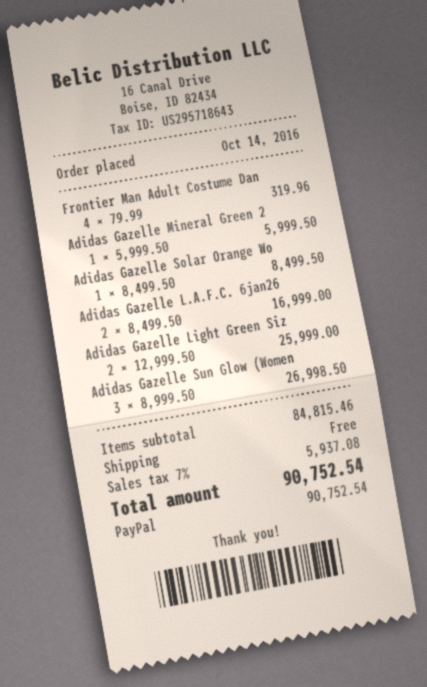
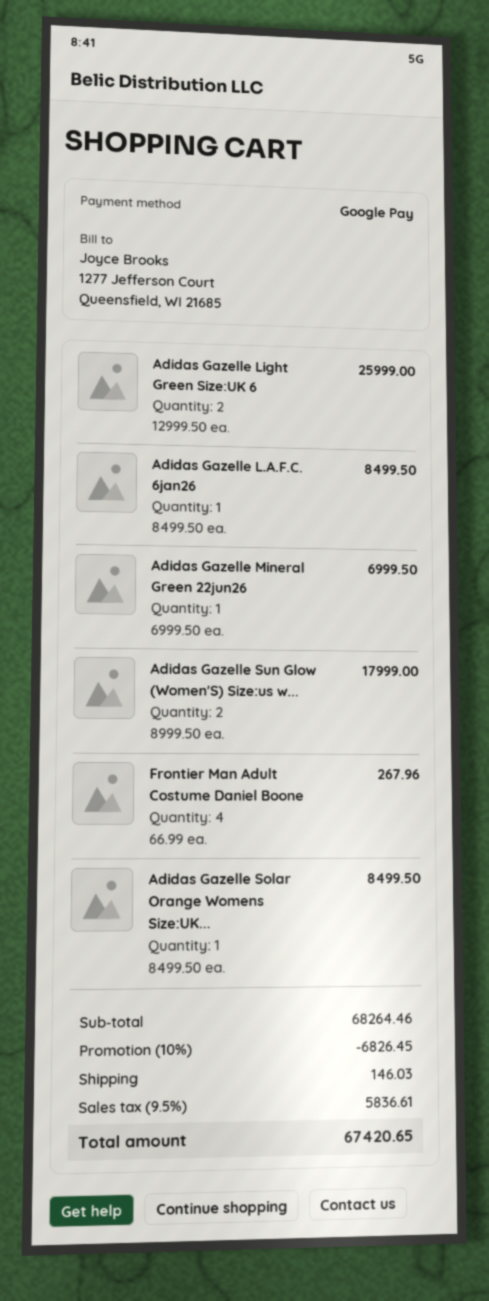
payment method: PayPal -> Google Pay
Frontier Man Adult Costume Dan: 4 x 79.99 = 319.96 -> 4 x 66.99 = 267.96
Adidas Gazelle Mineral Green 2: 1 x 5999.50 = 5999.50 -> 1 x 6999.50 = 6999.50
Adidas Gazelle L.A.F.C. 6jan26: 2 x 8499.50 = 16999.00 -> 1 x 8499.50 = 8499.50
Adidas Gazelle Sun Glow (Women: 3 x 8999.50 = 26998.50 -> 2 x 8999.50 = 17999.00
subtotal: 84815.46 -> 68264.46
discount: none -> 10% = 6826.45
shipping: 0.00 -> 146.03
tax: 7% = 5937.08 -> 9.5% = 5836.61
total: 90752.54 -> 67420.65

